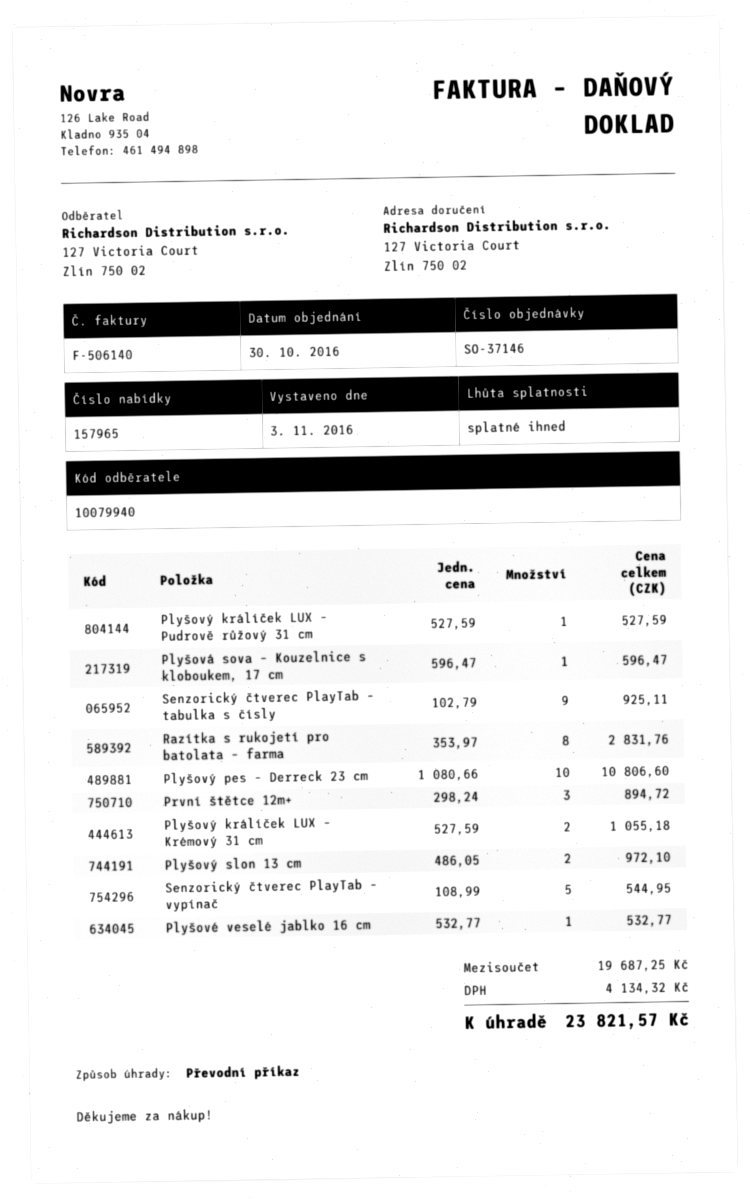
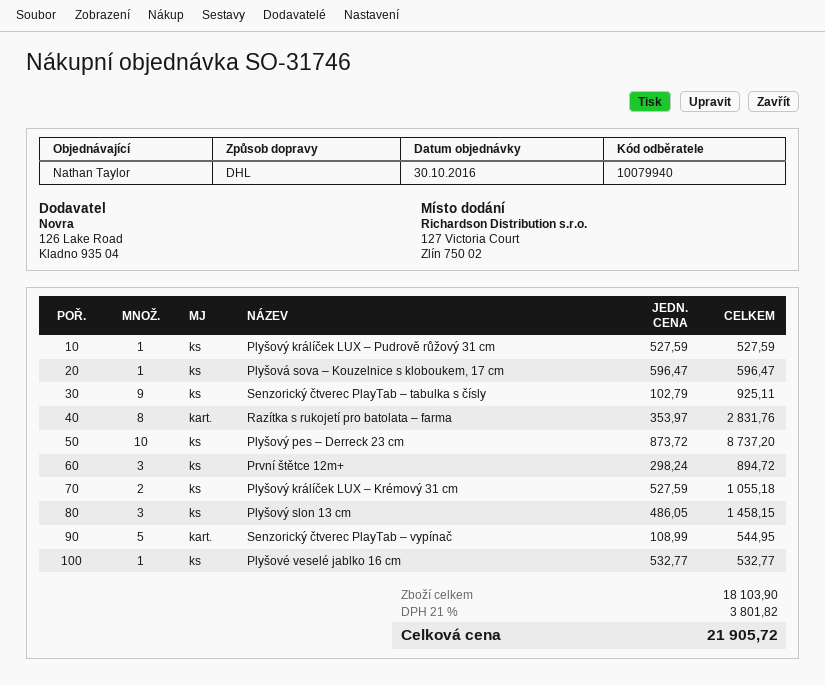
order number: SO-37146 -> SO-31746
Plyšový pes – Derreck 23 cm: 10 x 1080.66 = 10806.60 -> 10 x 873.72 = 8737.20
Plyšový slon 13 cm: 2 x 486.05 = 972.10 -> 3 x 486.05 = 1458.15
subtotal: 19687.25 -> 18103.90
tax: 4134.32 -> 3801.82
total: 23821.57 -> 21905.72

